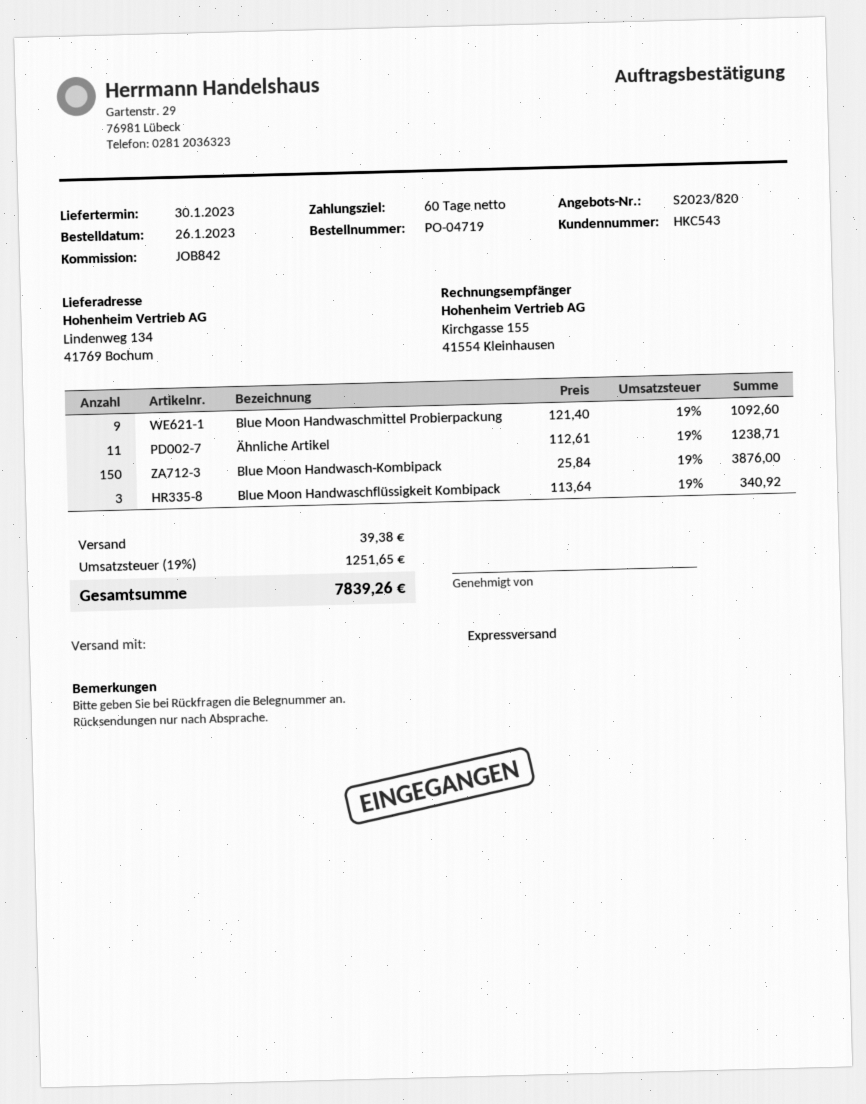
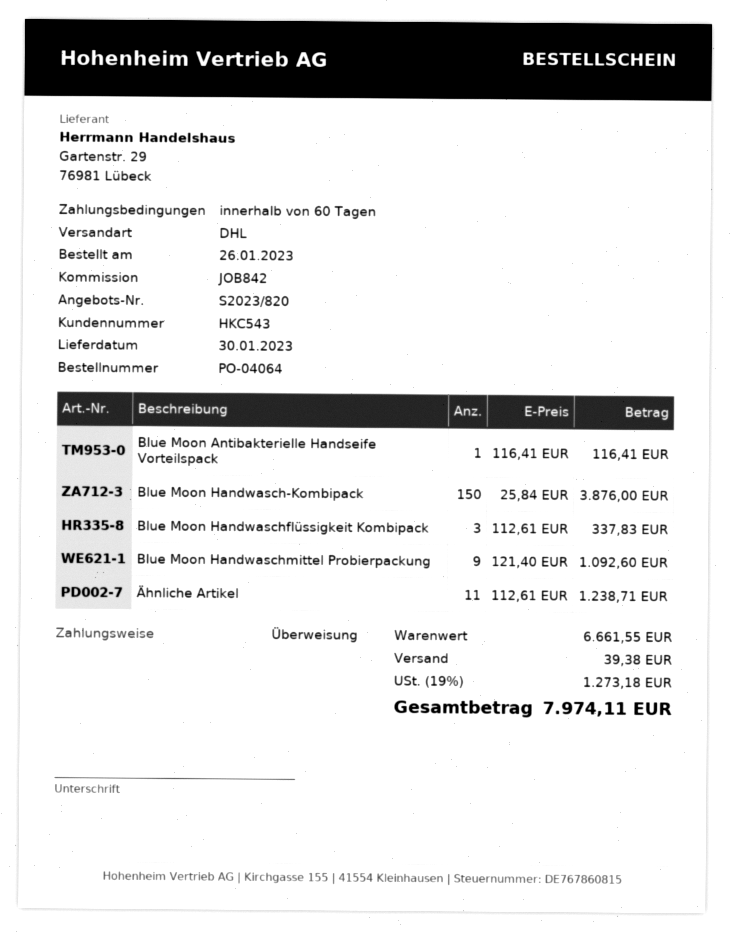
order number: PO-04719 -> PO-04064
shipping method: express -> DHL
Blue Moon Handwaschflüssigkeit Kombipack: 3 x 113.64 = 340.92 -> 3 x 112.61 = 337.83
Blue Moon Antibakterielle Handseife Vorteilspack: none -> 1 x 116.41 = 116.41
tax: 19% = 1251.65 -> 19% = 1273.18
total: 7839.26 -> 7974.11

